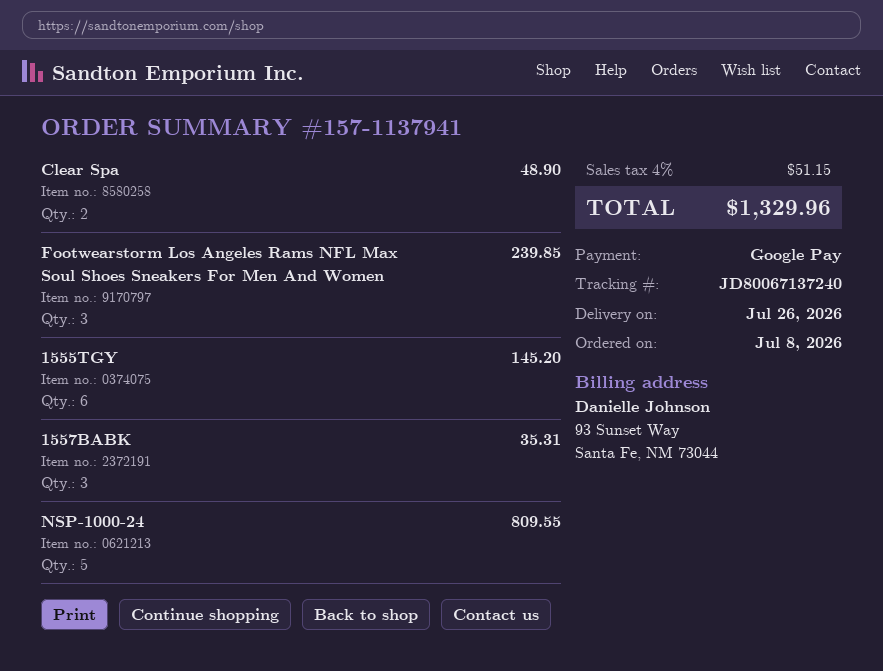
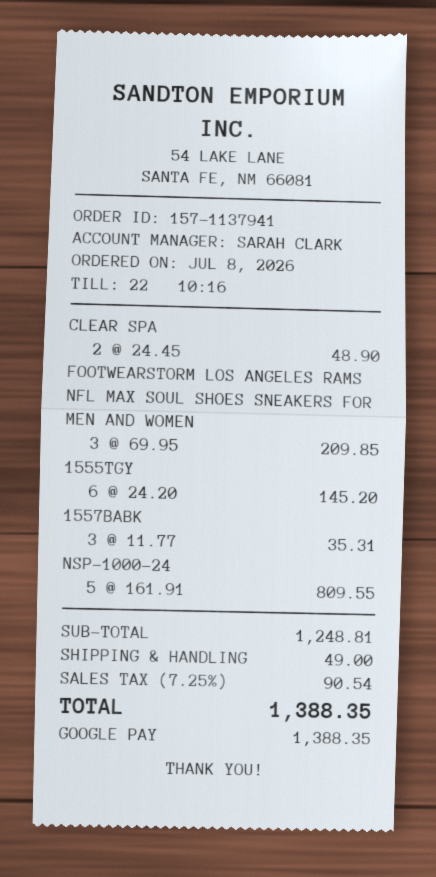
Footwearstorm Los Angeles Rams NFL Max Soul Shoes Sneakers For Men And Women: 3 for 239.85 -> 3 for 209.85
shipping: none -> 49.00
tax: 4% = 51.15 -> 7.25% = 90.54
total: 1329.96 -> 1388.35

